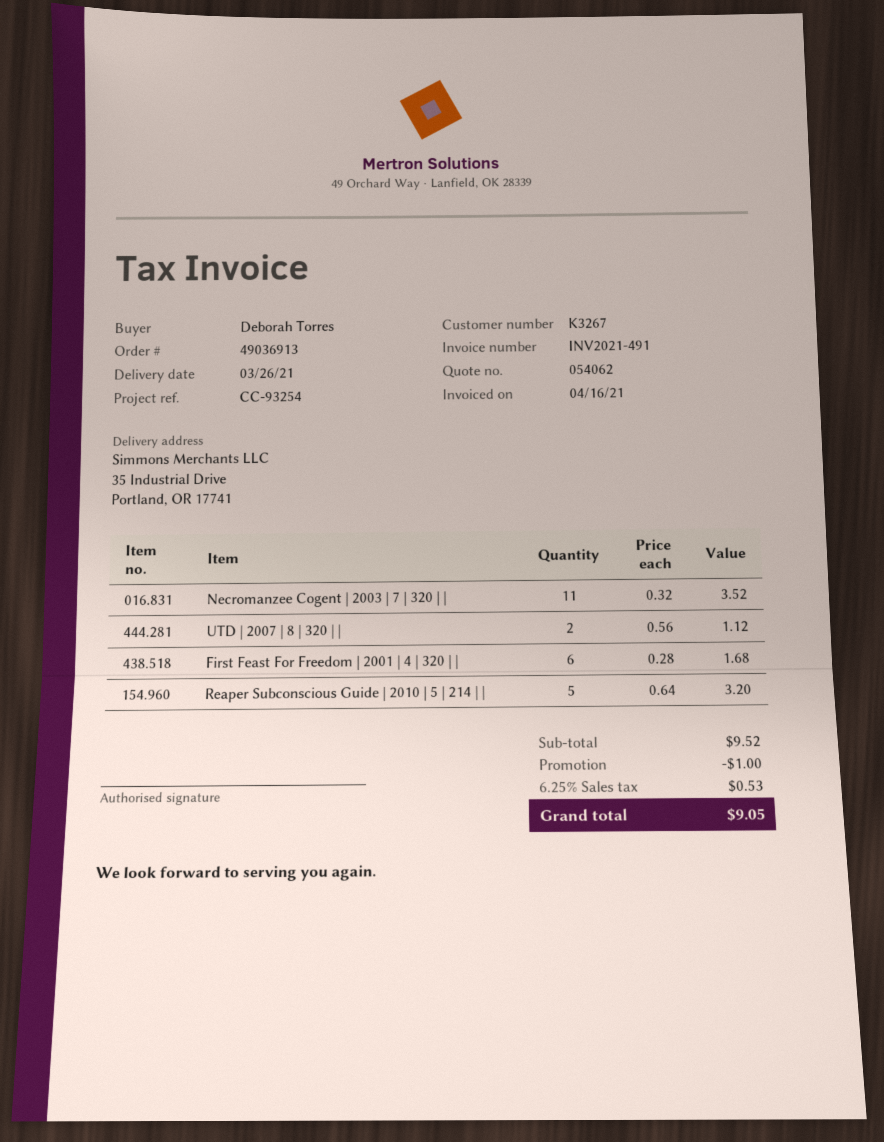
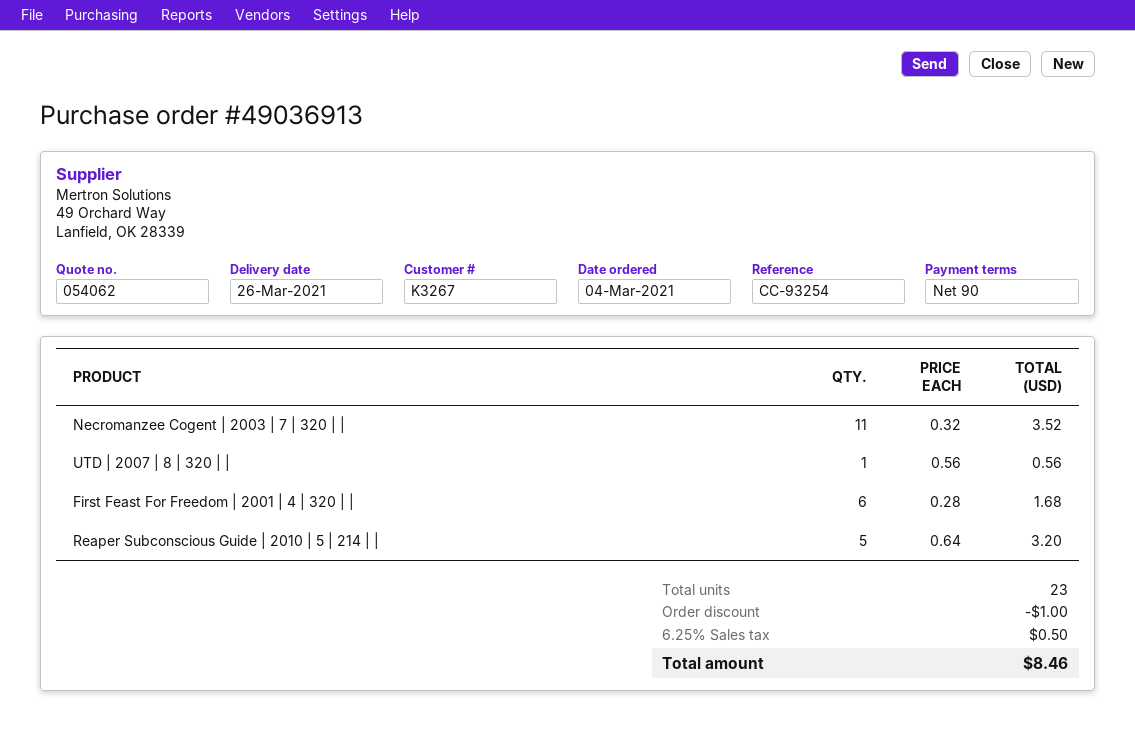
UTD | 2007 | 8 | 320 | |: 2 x 0.56 = 1.12 -> 1 x 0.56 = 0.56
tax: 6.25% = 0.53 -> 6.25% = 0.50
total: 9.05 -> 8.46

